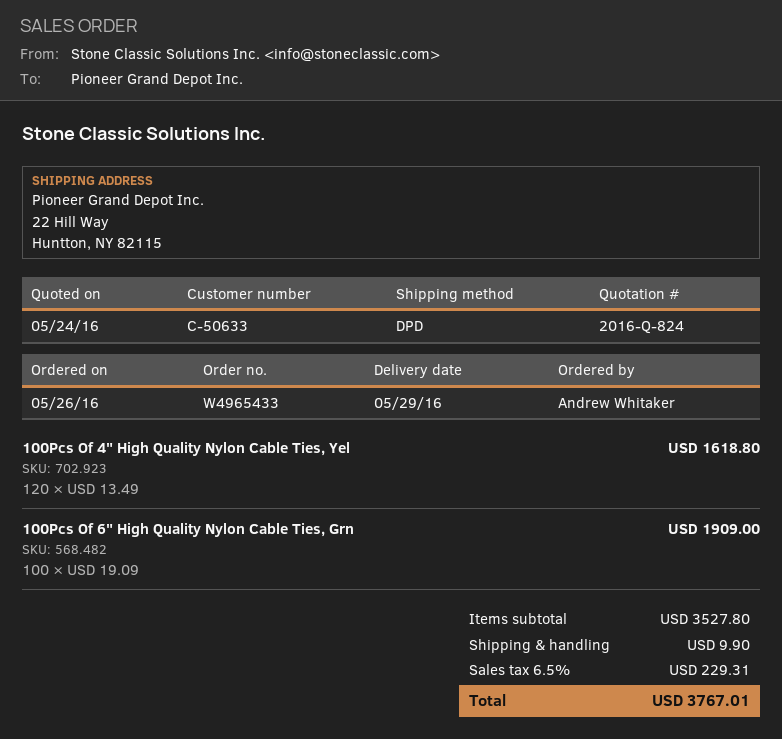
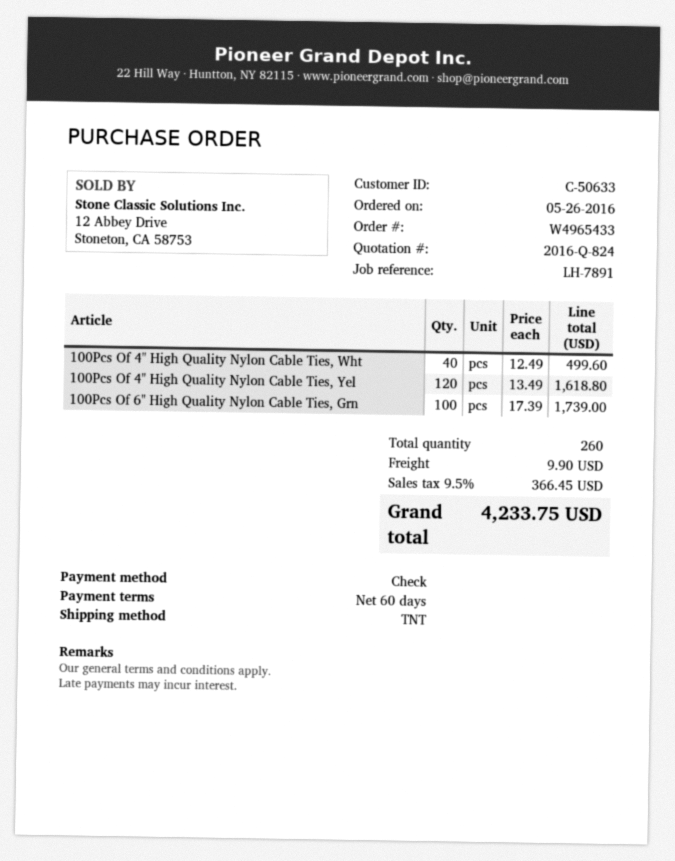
shipping method: DPD -> TNT
100Pcs Of 6" High Quality Nylon Cable Ties, Grn: 100 x 19.09 = 1909.00 -> 100 x 17.39 = 1739.00
100Pcs Of 4" High Quality Nylon Cable Ties, Wht: none -> 40 x 12.49 = 499.60
tax: 6.5% = 229.31 -> 9.5% = 366.45
total: 3767.01 -> 4233.75

